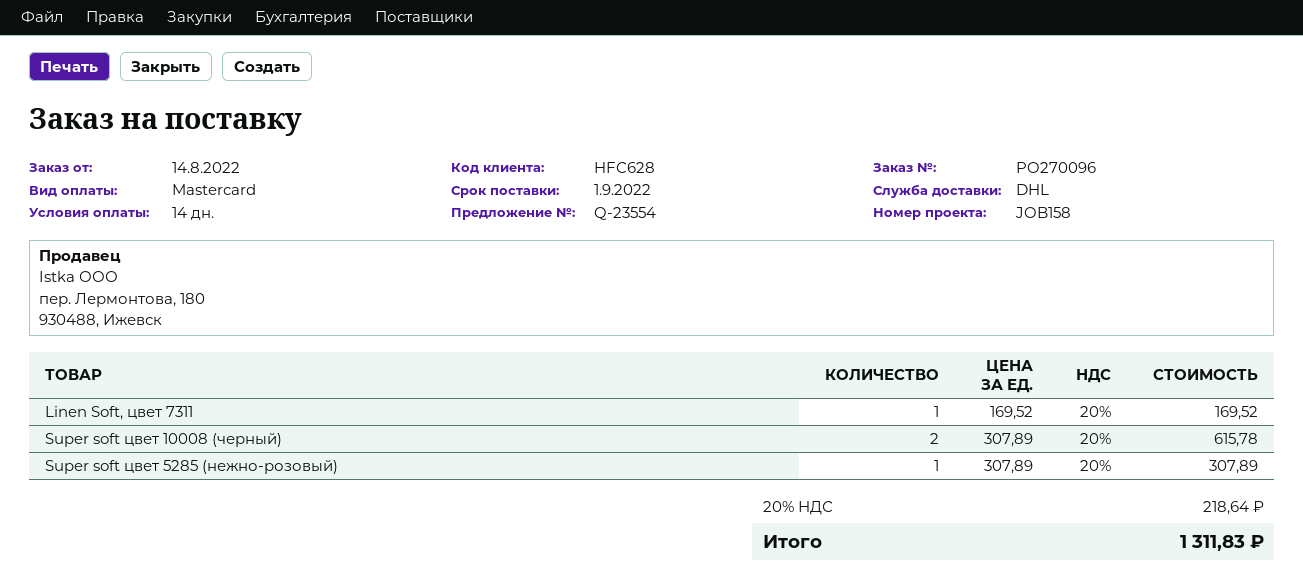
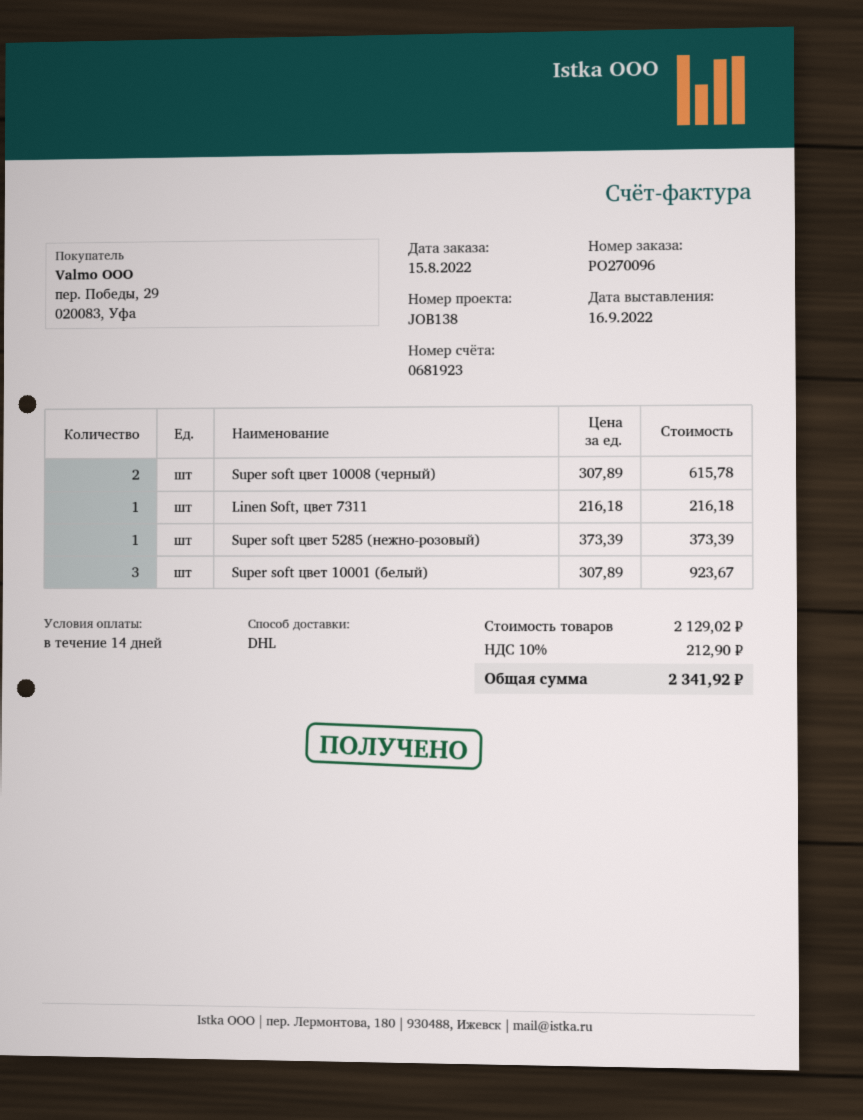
order date: 2022-08-14 -> 2022-08-15
reference: JOB158 -> JOB138
Linen Soft, цвет 7311: 1 x 169.52 = 169.52 -> 1 x 216.18 = 216.18
Super soft цвет 5285 (нежно-розовый): 1 x 307.89 = 307.89 -> 1 x 373.39 = 373.39
Super soft цвет 10001 (белый): none -> 3 x 307.89 = 923.67
tax: 20% = 218.64 -> 10% = 212.90
total: 1311.83 -> 2341.92

